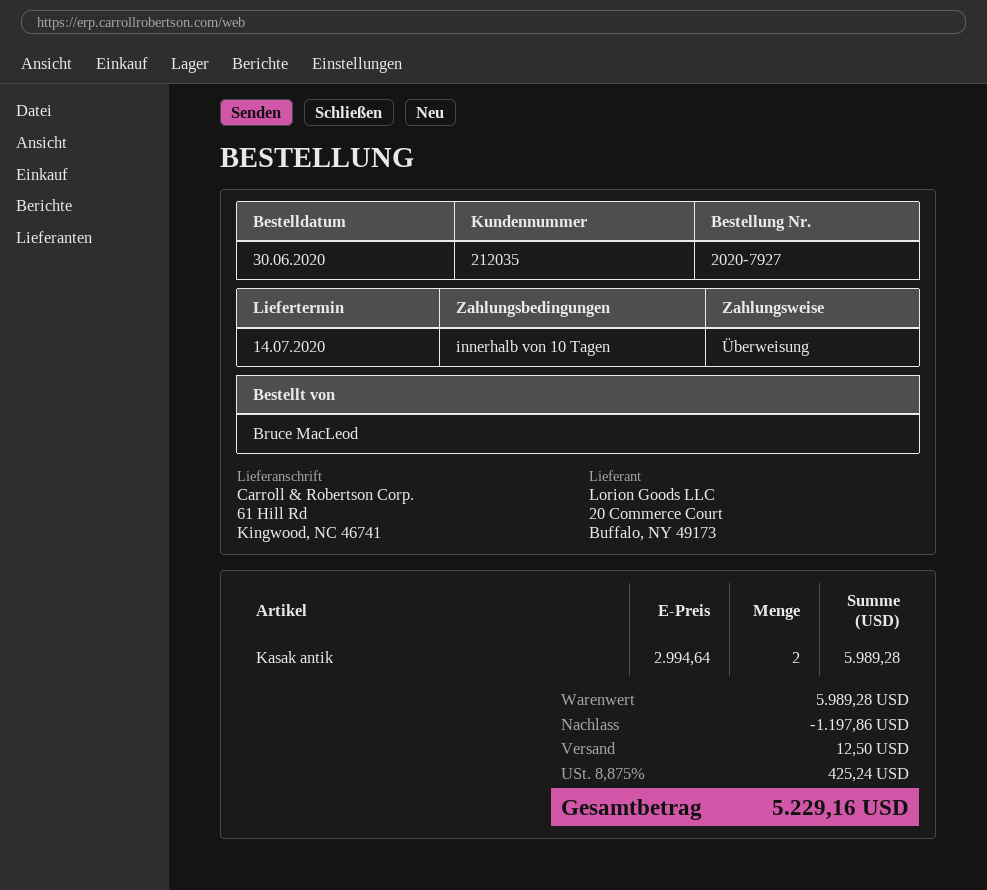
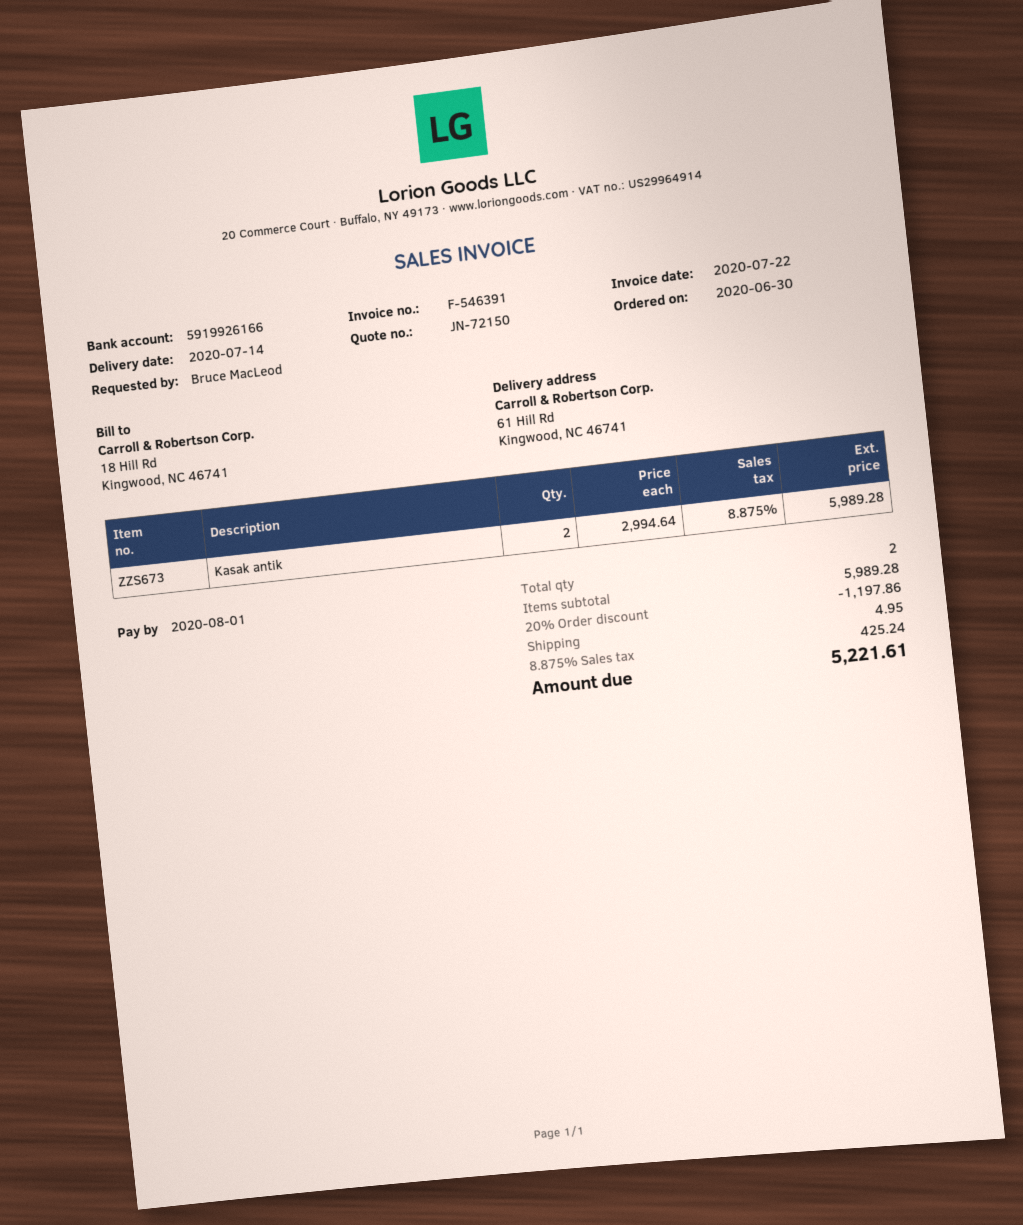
shipping: 12.50 -> 4.95
total: 5229.16 -> 5221.61

